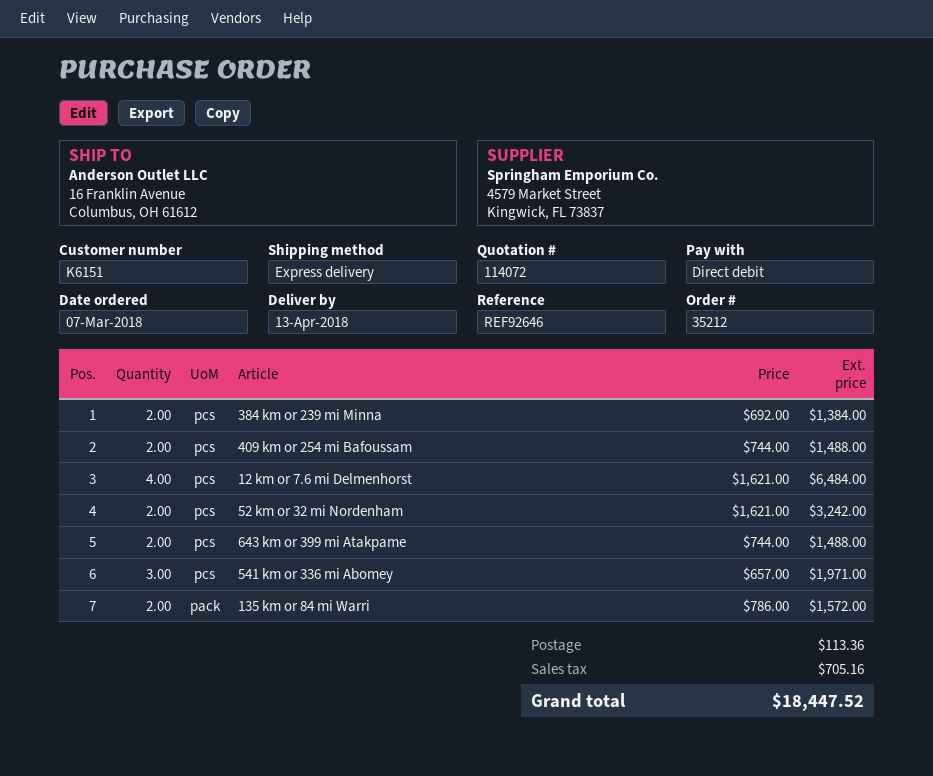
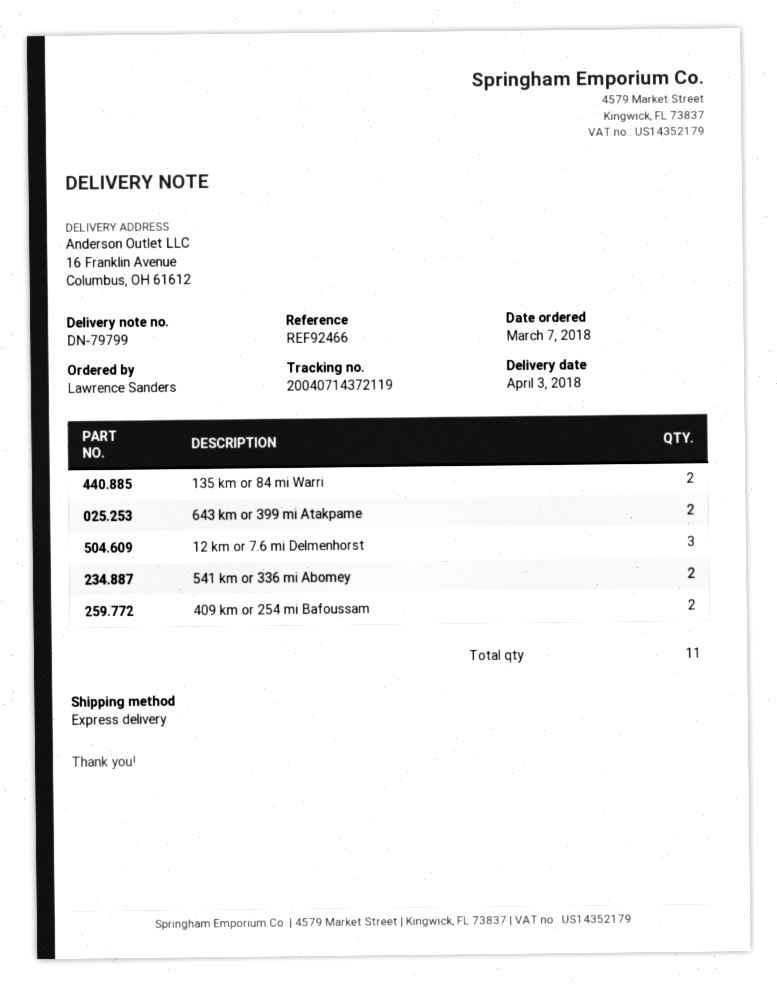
delivery date: 2018-04-13 -> 2018-04-03
reference: REF92646 -> REF92466
384 km or 239 mi Minna: 2 -> none
12 km or 7.6 mi Delmenhorst: 4 -> 3
52 km or 32 mi Nordenham: 2 -> none
541 km or 336 mi Abomey: 3 -> 2

